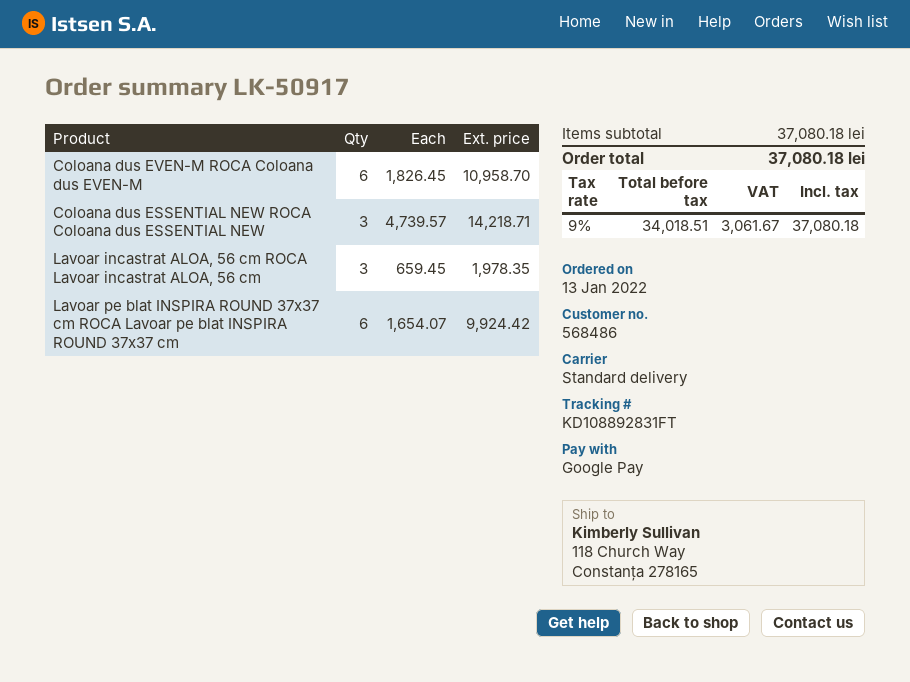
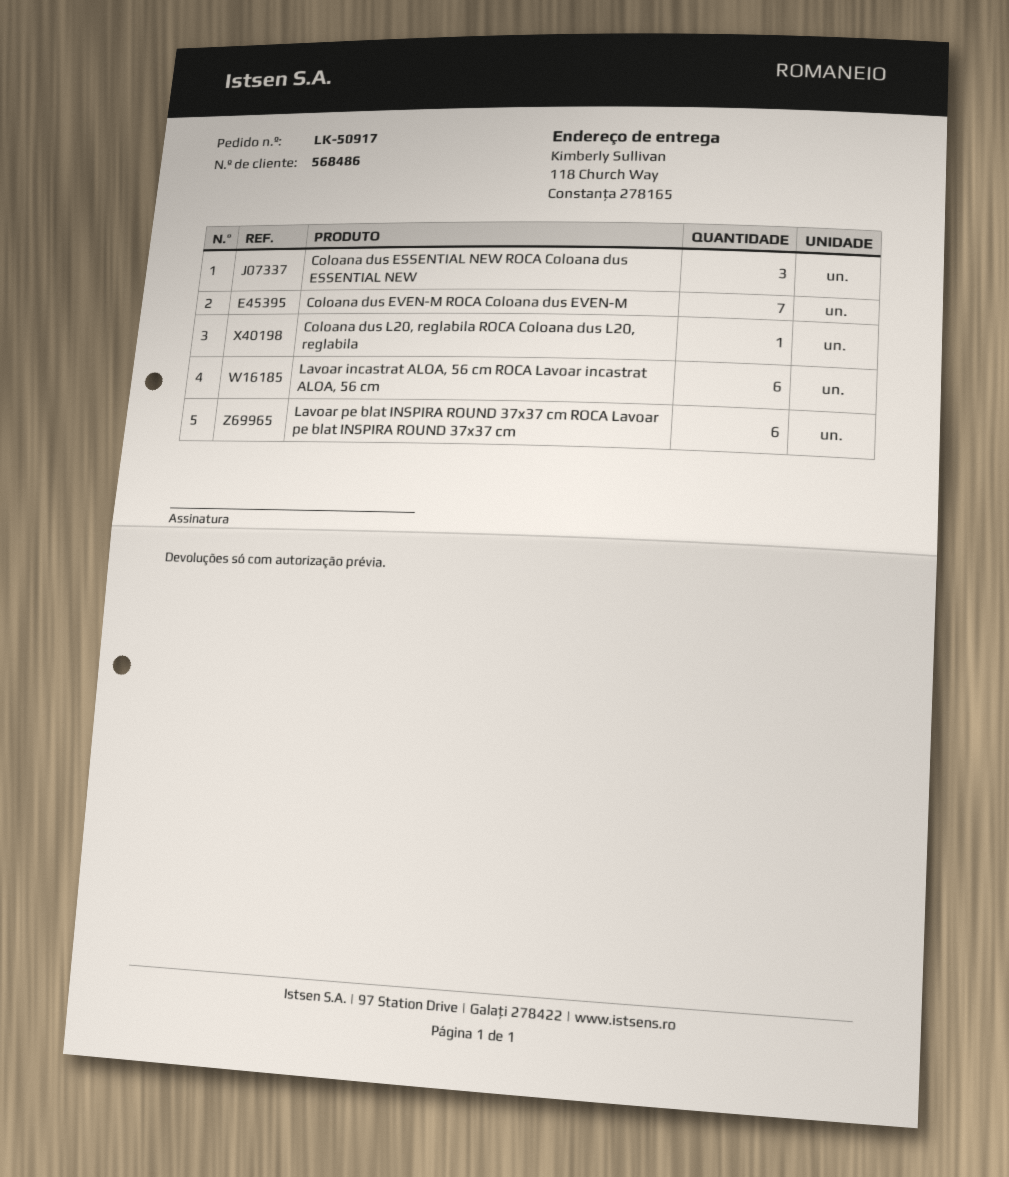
Coloana dus EVEN-M ROCA Coloana dus EVEN-M: 6 -> 7
Lavoar incastrat ALOA, 56 cm ROCA Lavoar incastrat ALOA, 56 cm: 3 -> 6
Coloana dus L20, reglabila ROCA Coloana dus L20, reglabila: none -> 1

